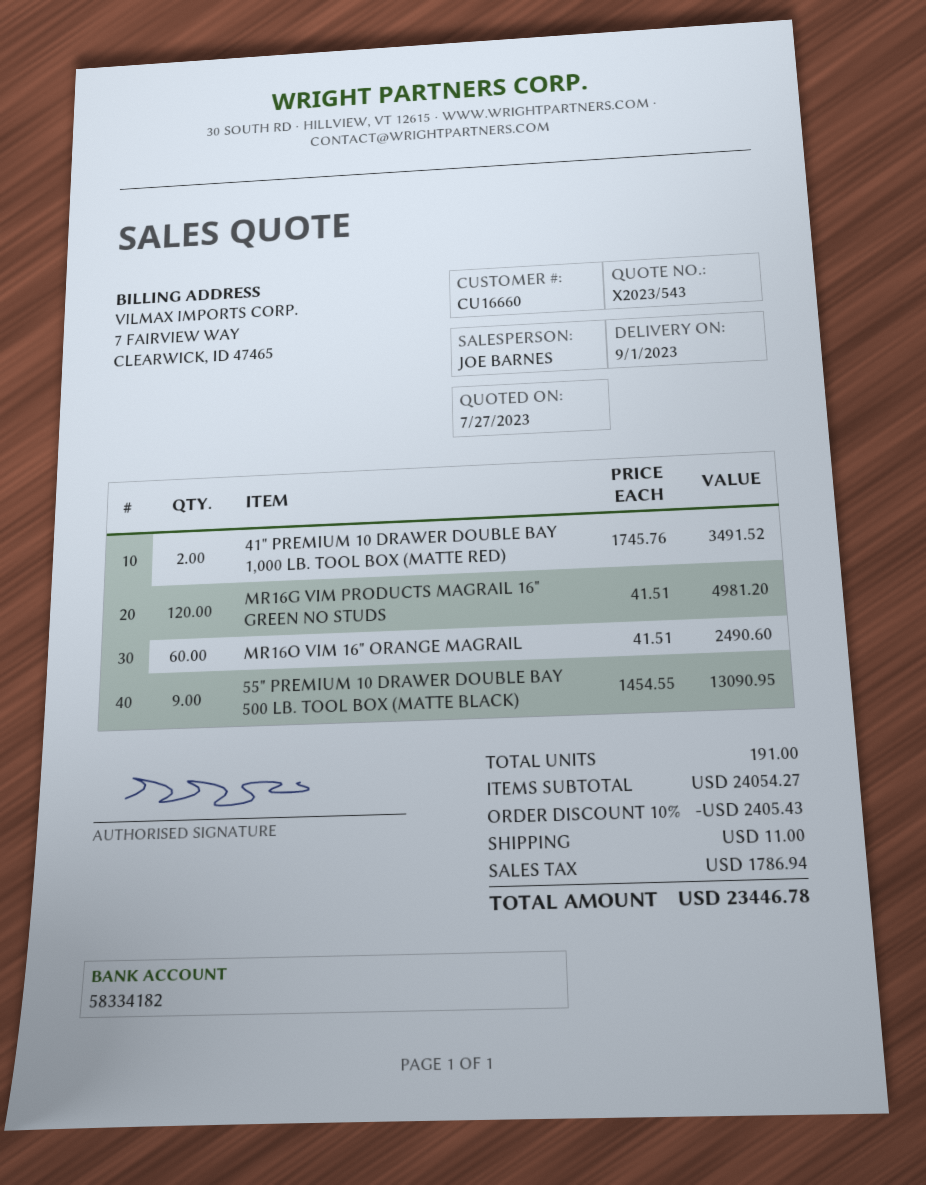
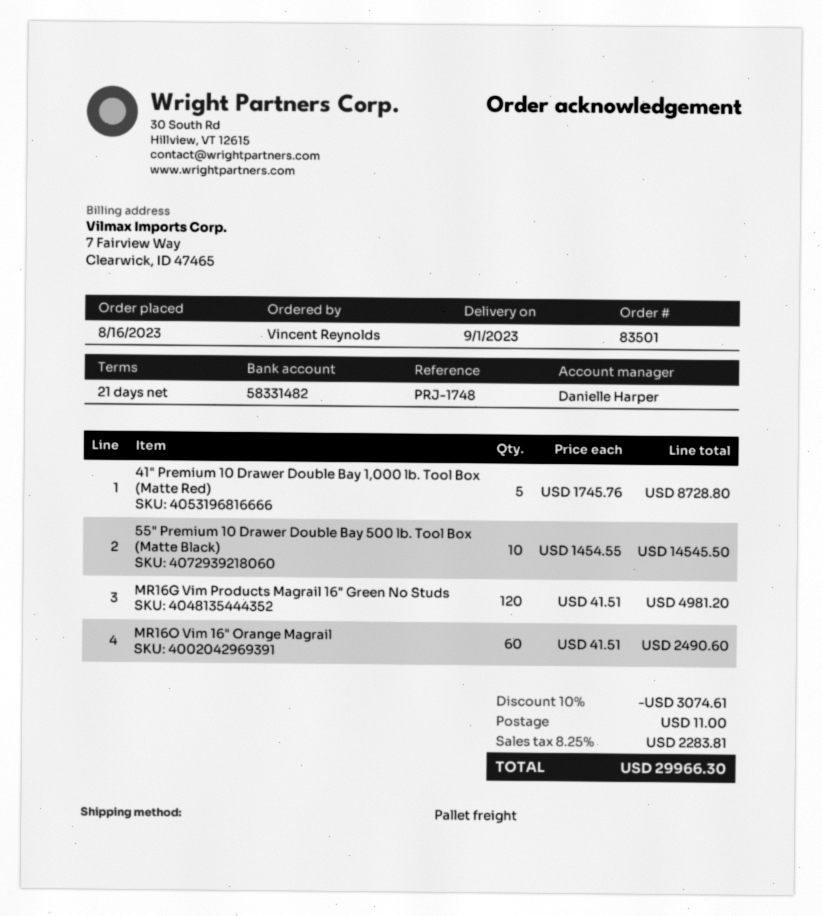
sales rep: JOE BARNES -> Danielle Harper
bank account: 58334182 -> 58331482
41" PREMIUM 10 DRAWER DOUBLE BAY 1,000 LB. TOOL BOX (MATTE RED): 2 x 1745.76 = 3491.52 -> 5 x 1745.76 = 8728.80
55" PREMIUM 10 DRAWER DOUBLE BAY 500 LB. TOOL BOX (MATTE BLACK): 9 x 1454.55 = 13090.95 -> 10 x 1454.55 = 14545.50
discount: 10% = 2405.43 -> 10% = 3074.61
tax: 1786.94 -> 2283.81
total: 23446.78 -> 29966.30

